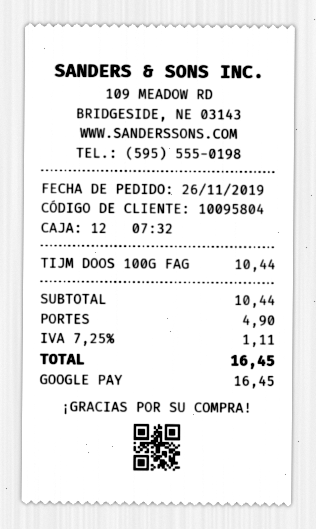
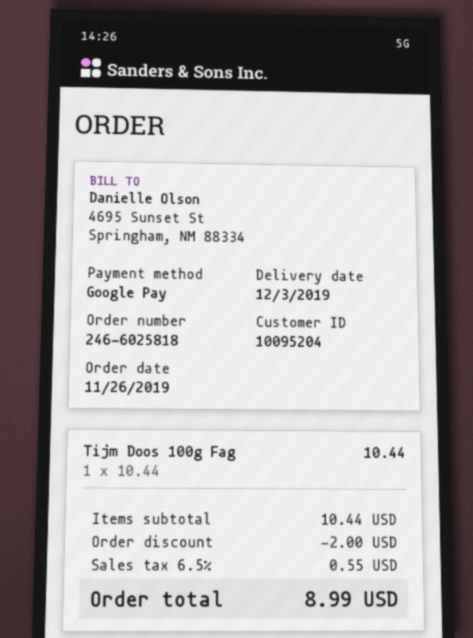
customer number: 10095804 -> 10095204
discount: none -> 2.00
shipping: 4.90 -> none
tax: 7.25% = 1.11 -> 6.5% = 0.55
total: 16.45 -> 8.99

